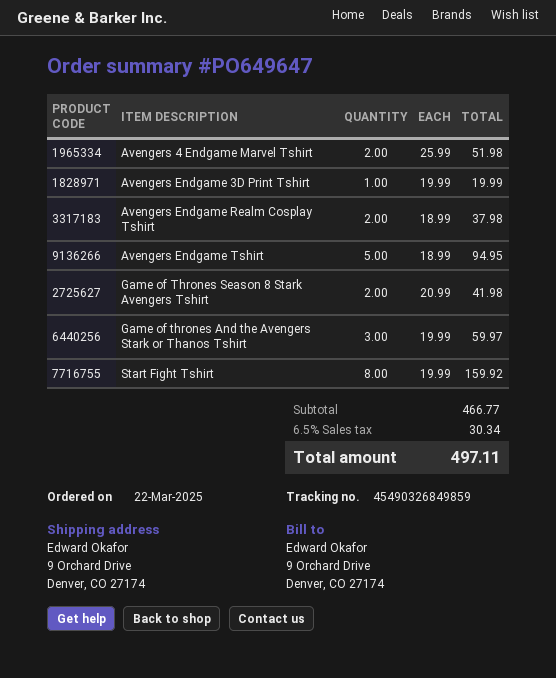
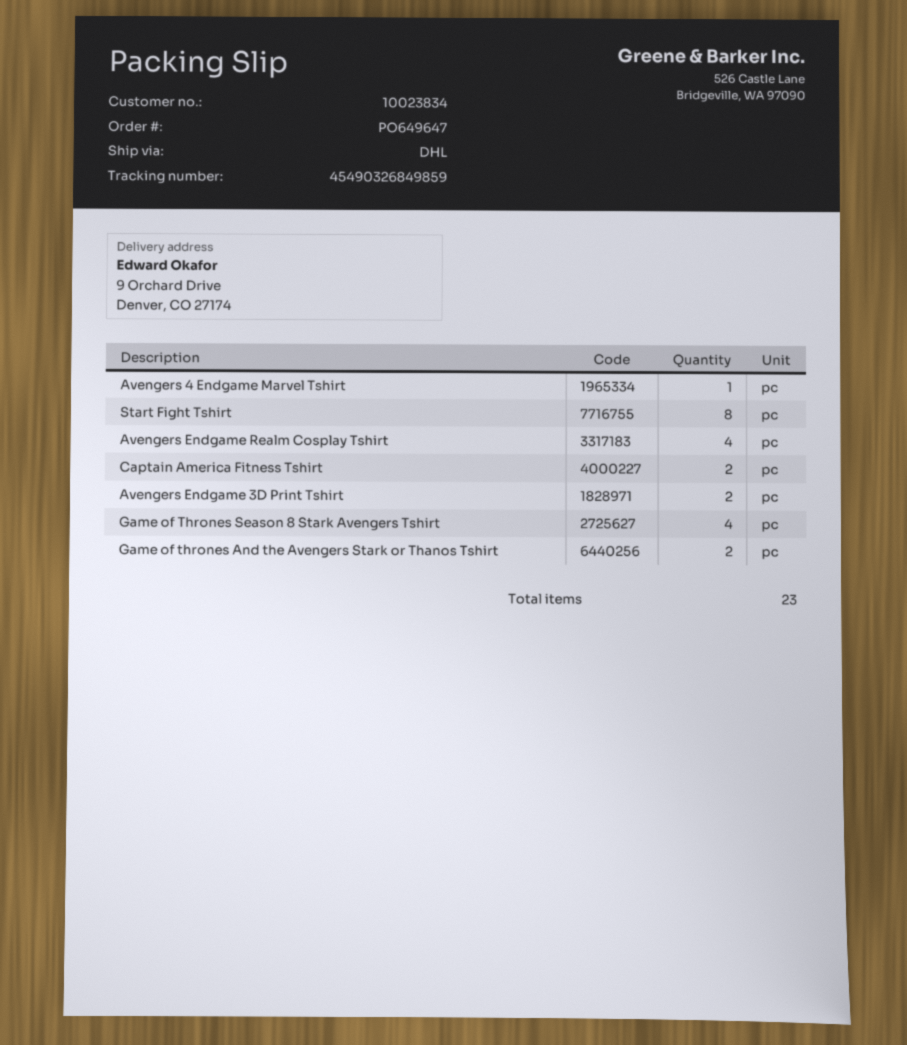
Avengers 4 Endgame Marvel Tshirt: 2 -> 1
Avengers Endgame 3D Print Tshirt: 1 -> 2
Avengers Endgame Realm Cosplay Tshirt: 2 -> 4
Avengers Endgame Tshirt: 5 -> none
Game of Thrones Season 8 Stark Avengers Tshirt: 2 -> 4
Game of thrones And the Avengers Stark or Thanos Tshirt: 3 -> 2
Captain America Fitness Tshirt: none -> 2

